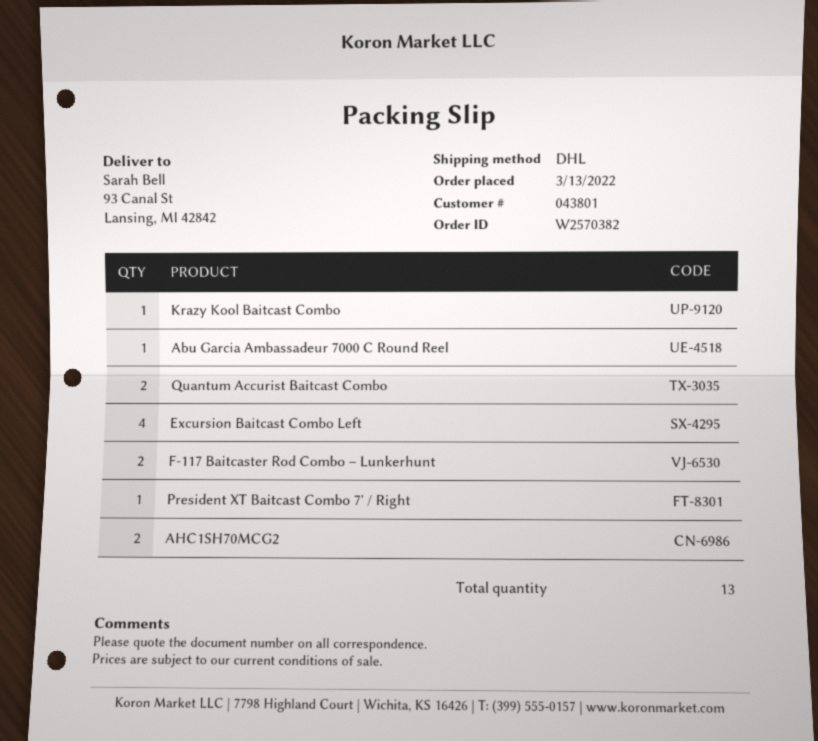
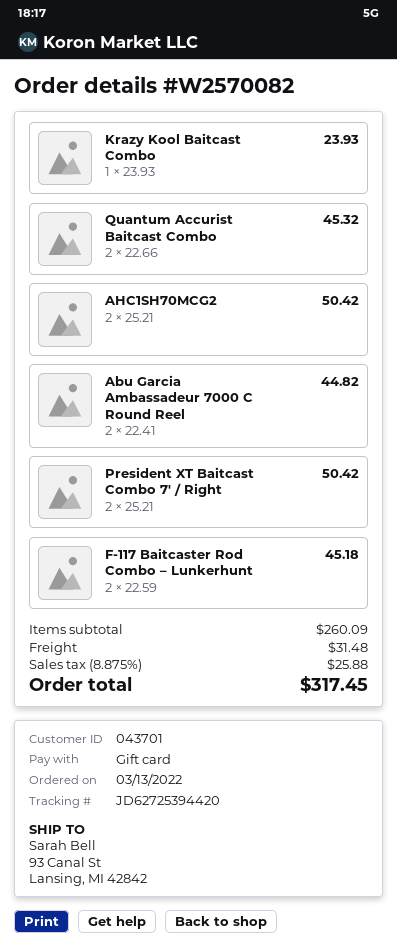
order number: W2570382 -> W2570082
customer number: 043801 -> 043701
Abu Garcia Ambassadeur 7000 C Round Reel: 1 -> 2
Excursion Baitcast Combo Left: 4 -> none
President XT Baitcast Combo 7' / Right: 1 -> 2

